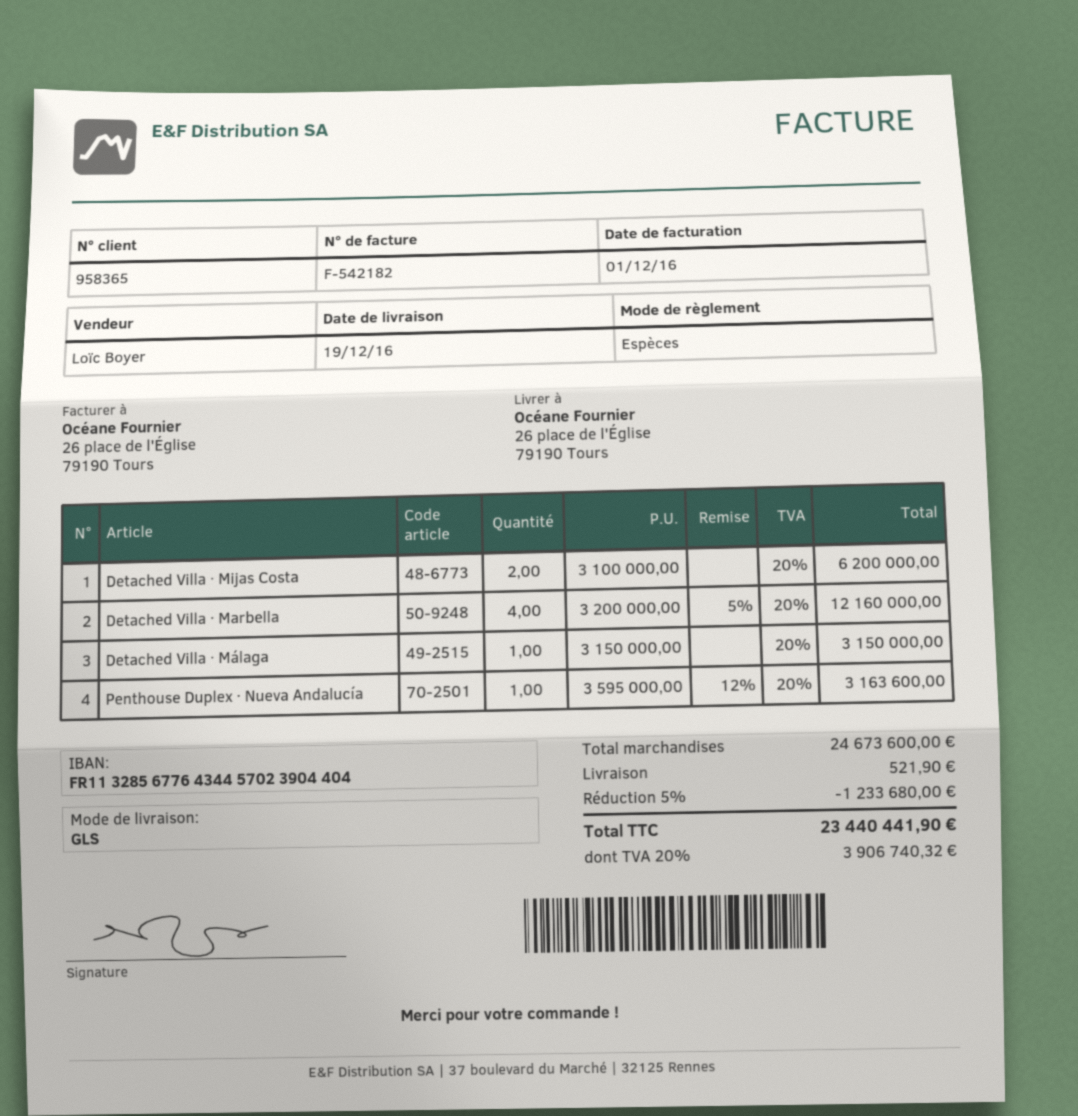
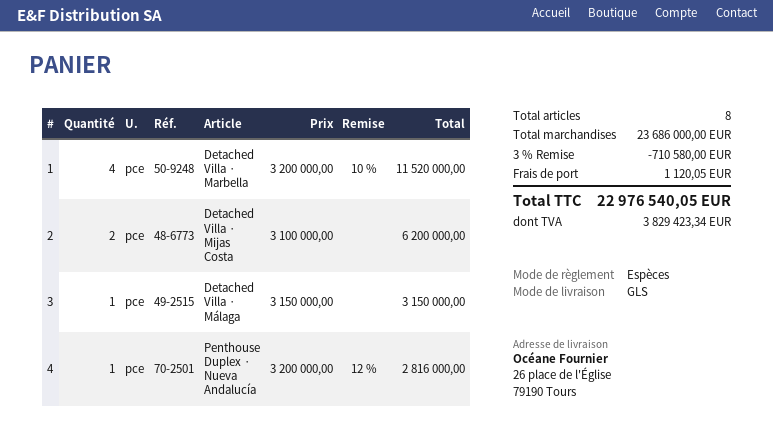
Detached Villa · Marbella: 4 x 3200000.00 - 5% = 12160000.00 -> 4 x 3200000.00 - 10% = 11520000.00
Penthouse Duplex · Nueva Andalucía: 1 x 3595000.00 - 12% = 3163600.00 -> 1 x 3200000.00 - 12% = 2816000.00
subtotal: 24673600.00 -> 23686000.00
discount: 5% = 1233680.00 -> 3% = 710580.00
shipping: 521.90 -> 1120.05
tax: 3906740.32 -> 3829423.34
total: 23440441.90 -> 22976540.05

